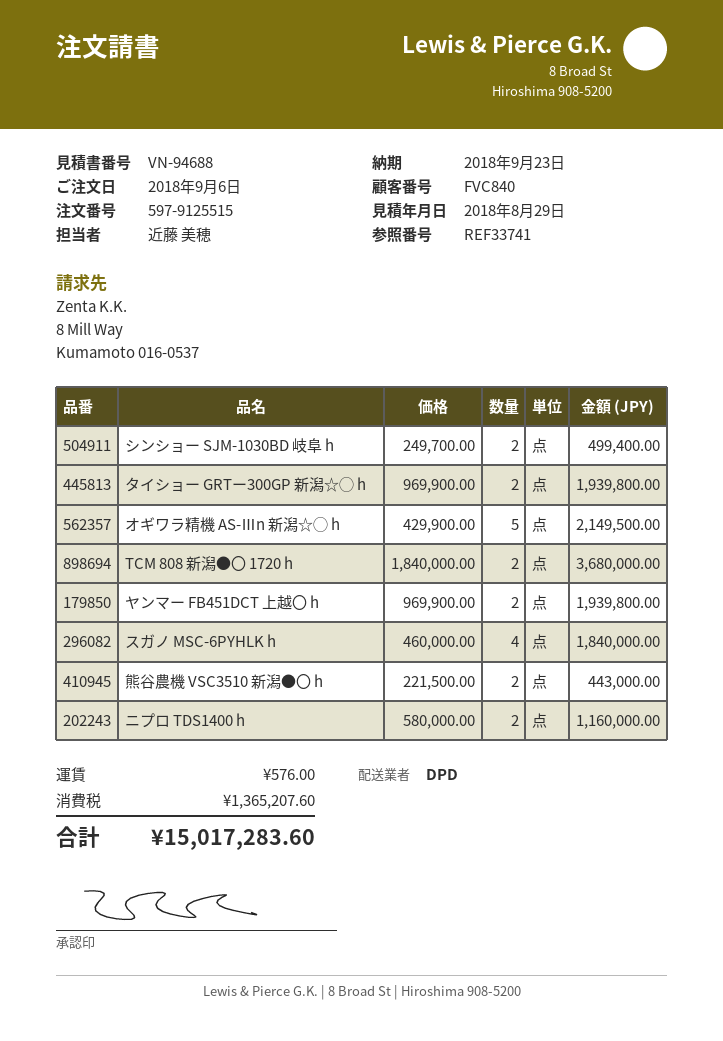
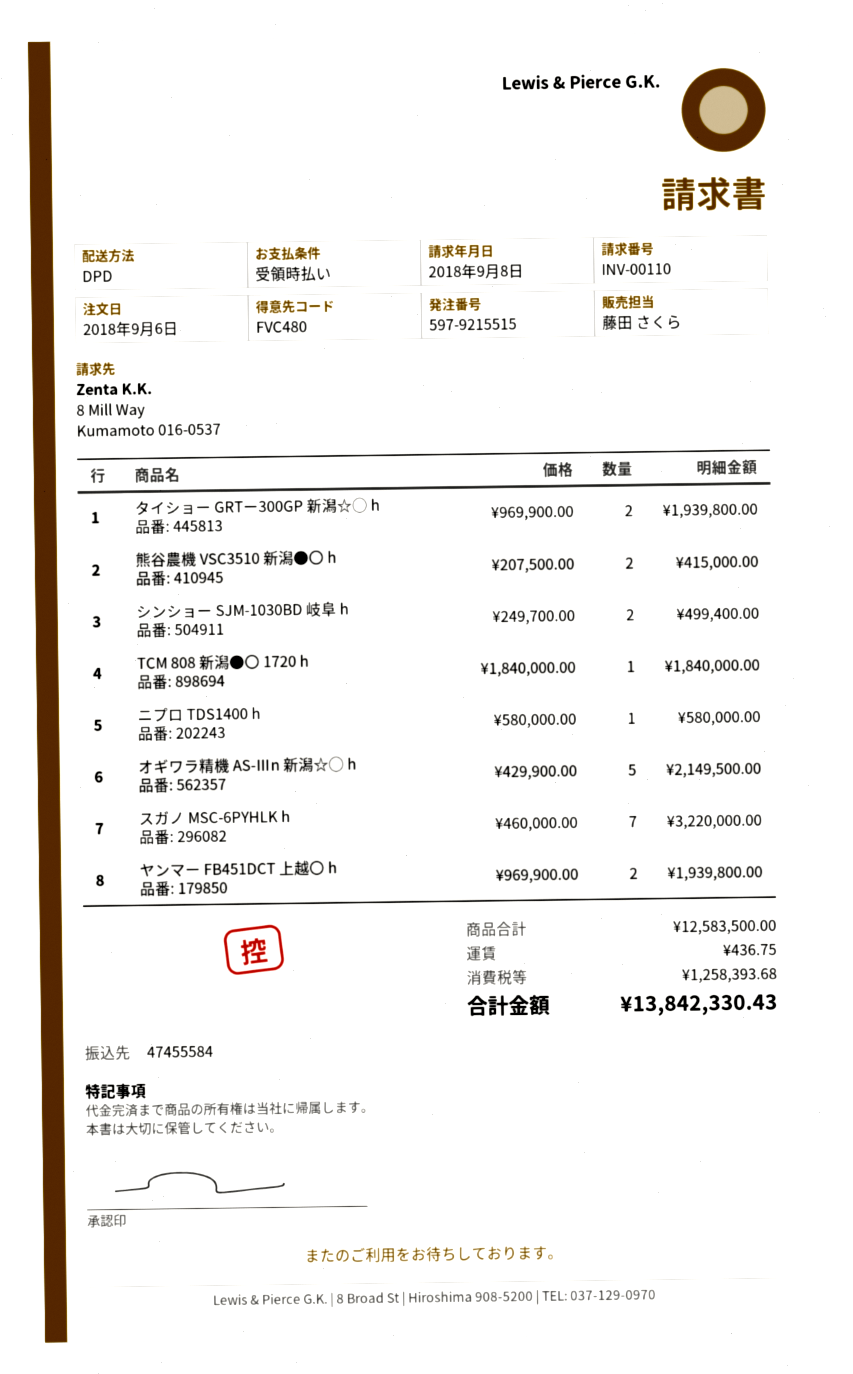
order number: 597-9125515 -> 597-9215515
customer number: FVC840 -> FVC480
sales rep: 近藤 美穂 -> 藤田 さくら
TCM 808 新潟●〇 1720 h: 2 x 1840000.00 = 3680000.00 -> 1 x 1840000.00 = 1840000.00
スガノ MSC-6PYHLK h: 4 x 460000.00 = 1840000.00 -> 7 x 460000.00 = 3220000.00
熊谷農機 VSC3510 新潟●〇 h: 2 x 221500.00 = 443000.00 -> 2 x 207500.00 = 415000.00
ニプロ TDS1400 h: 2 x 580000.00 = 1160000.00 -> 1 x 580000.00 = 580000.00
shipping: 576.00 -> 436.75
tax: 1365207.60 -> 1258393.68
total: 15017283.60 -> 13842330.43

